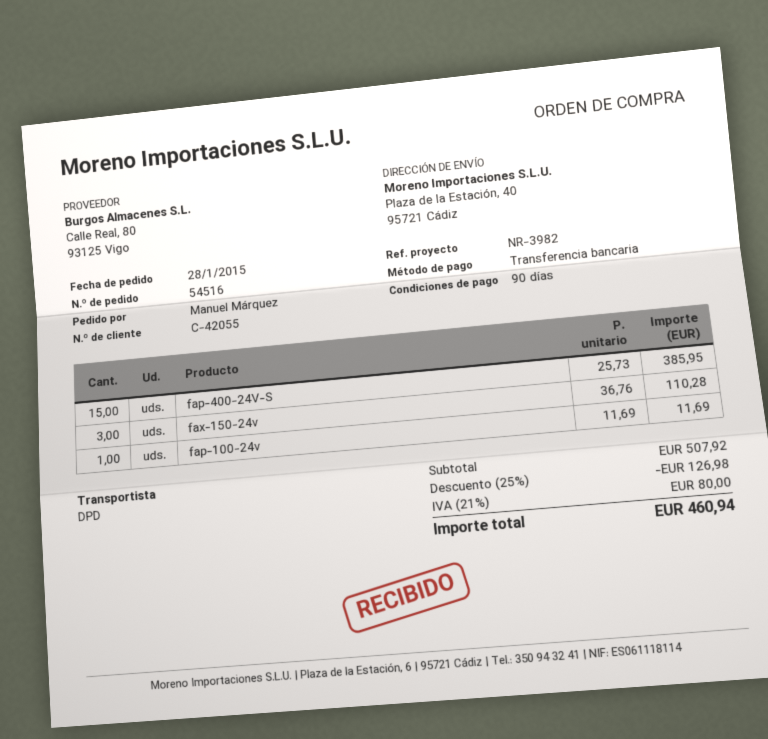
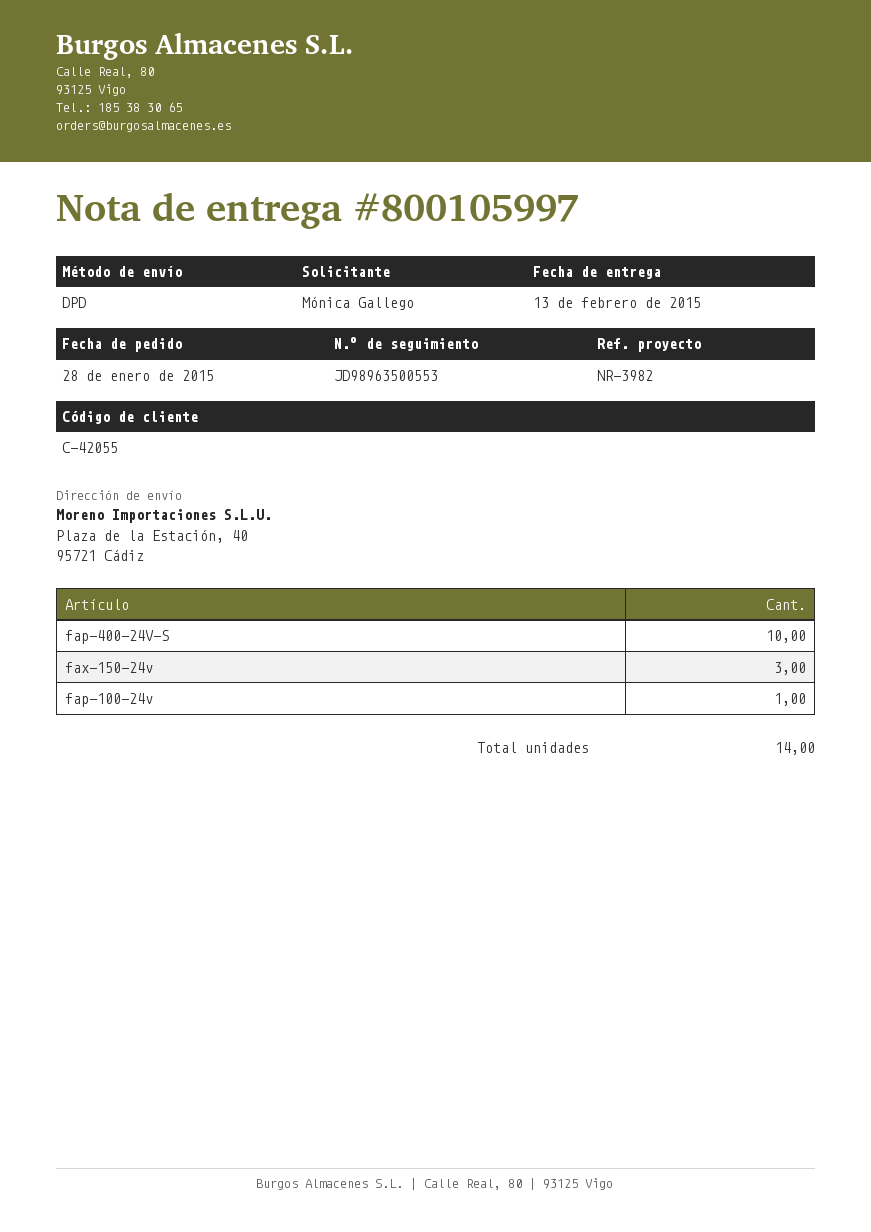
ordered by: Manuel Márquez -> Mónica Gallego
fap-400-24V-S: 15 -> 10

